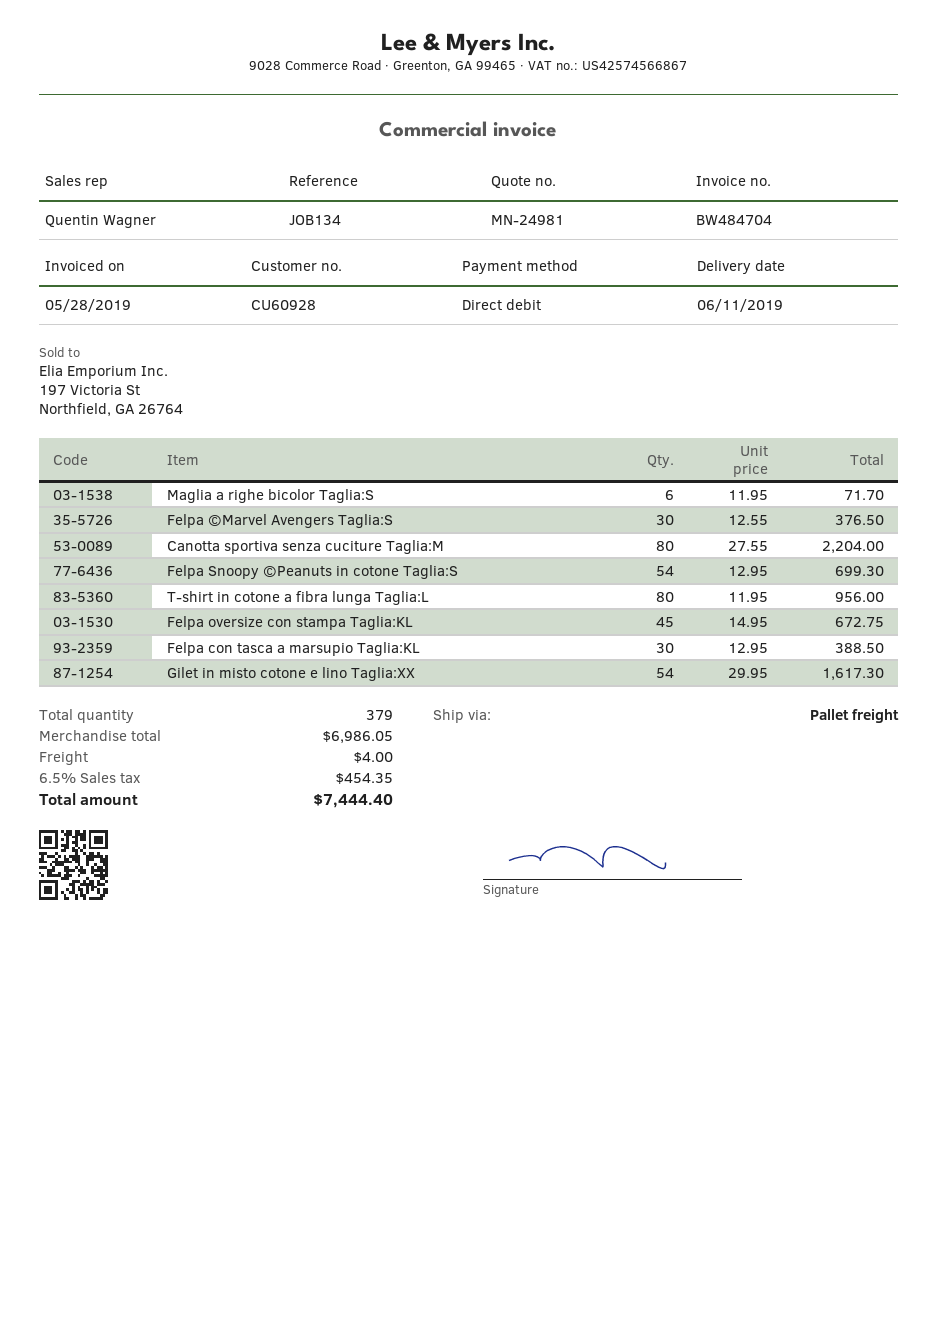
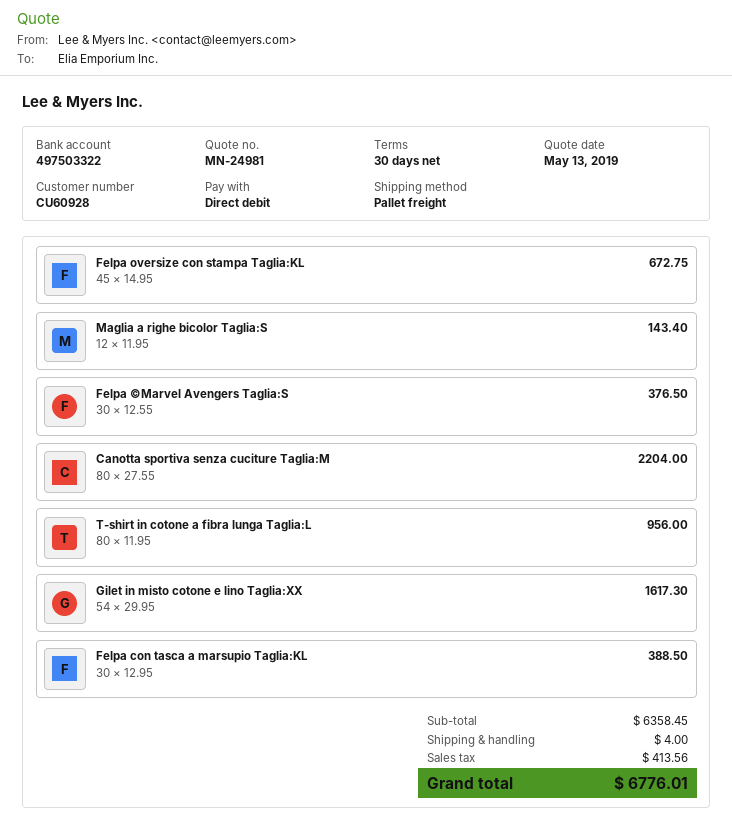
Maglia a righe bicolor Taglia:S: 6 x 11.95 = 71.70 -> 12 x 11.95 = 143.40
Felpa Snoopy ©Peanuts in cotone Taglia:S: 54 x 12.95 = 699.30 -> none
subtotal: 6986.05 -> 6358.45
tax: 454.35 -> 413.56
total: 7444.40 -> 6776.01

